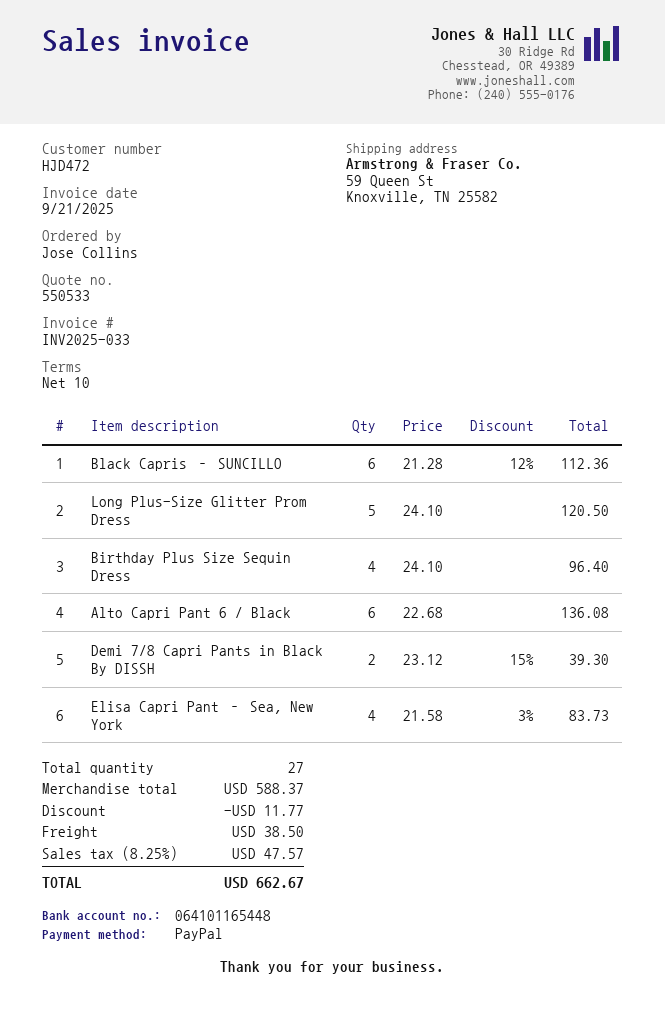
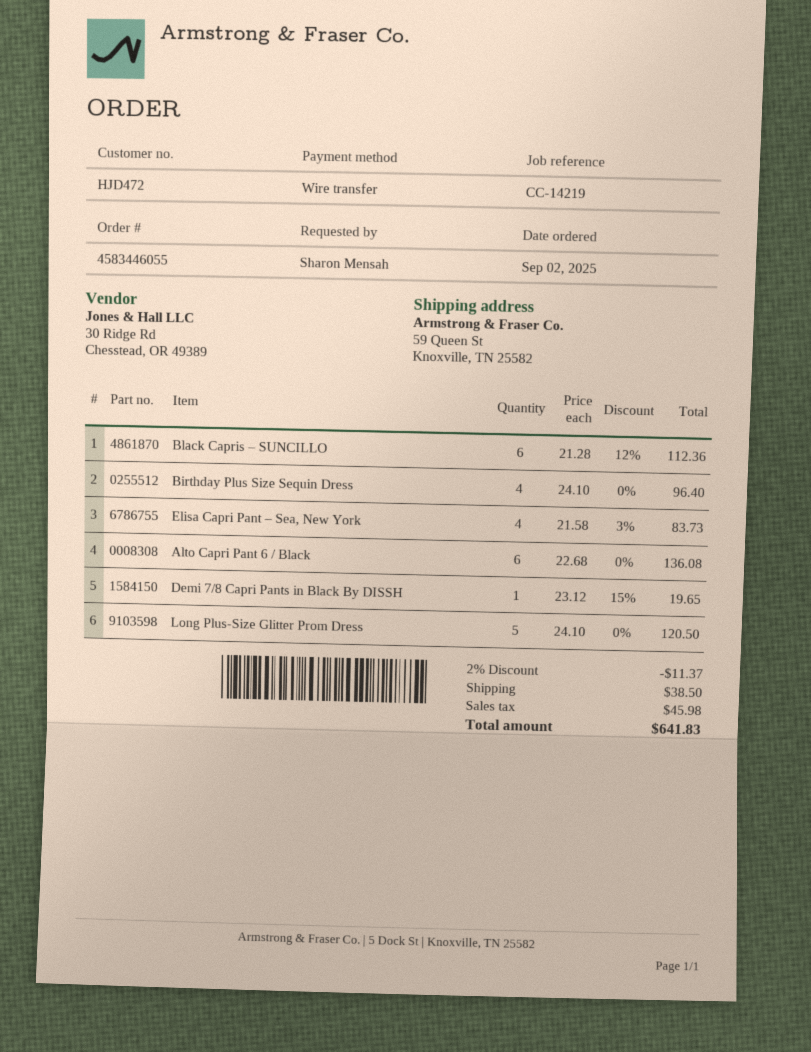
ordered by: Jose Collins -> Sharon Mensah
payment method: PayPal -> bank transfer
Demi 7/8 Capri Pants in Black By DISSH: 2 x 23.12 - 15% = 39.30 -> 1 x 23.12 - 15% = 19.65
discount: 11.77 -> 11.37
tax: 47.57 -> 45.98
total: 662.67 -> 641.83

